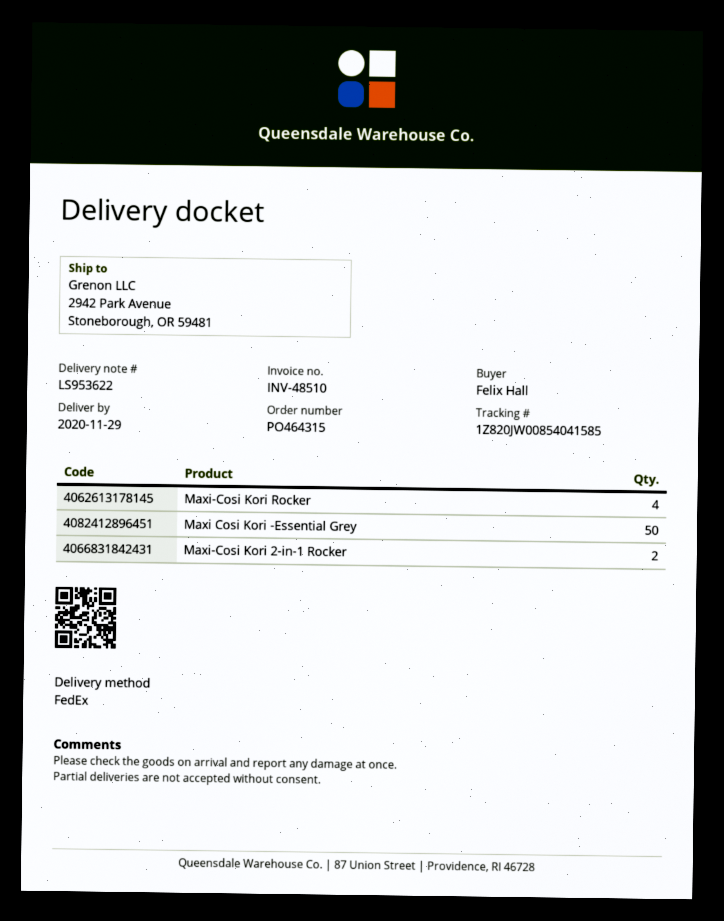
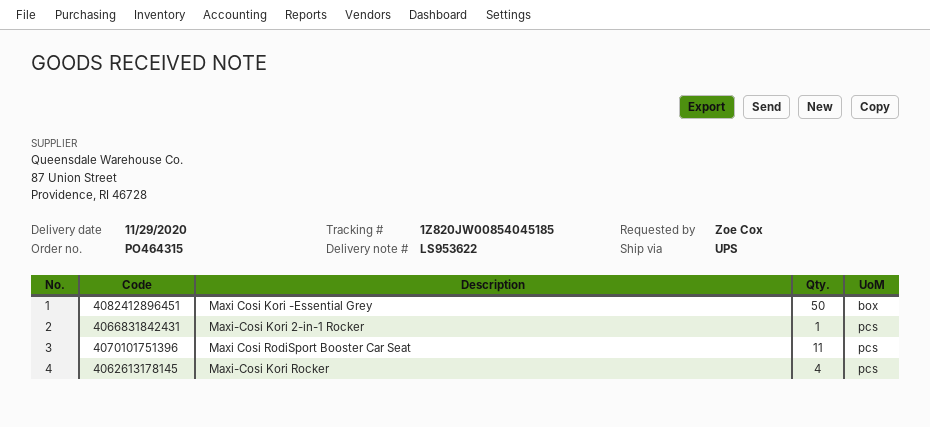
ordered by: Felix Hall -> Zoe Cox
shipping method: FedEx -> UPS
tracking number: 1Z820JW00854041585 -> 1Z820JW00854045185
Maxi-Cosi Kori 2-in-1 Rocker: 2 -> 1
Maxi Cosi RodiSport Booster Car Seat: none -> 11

